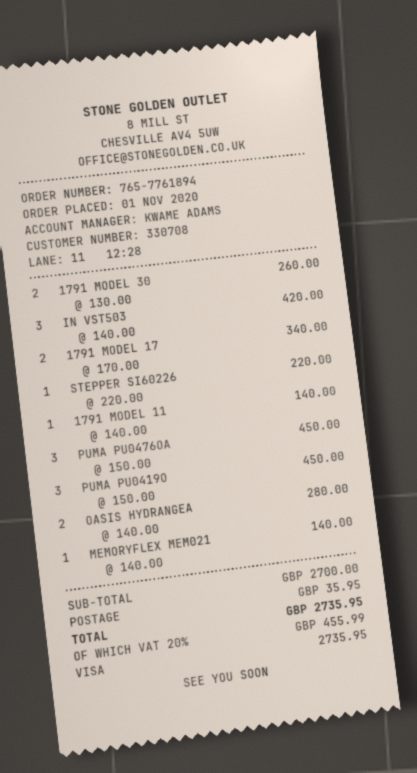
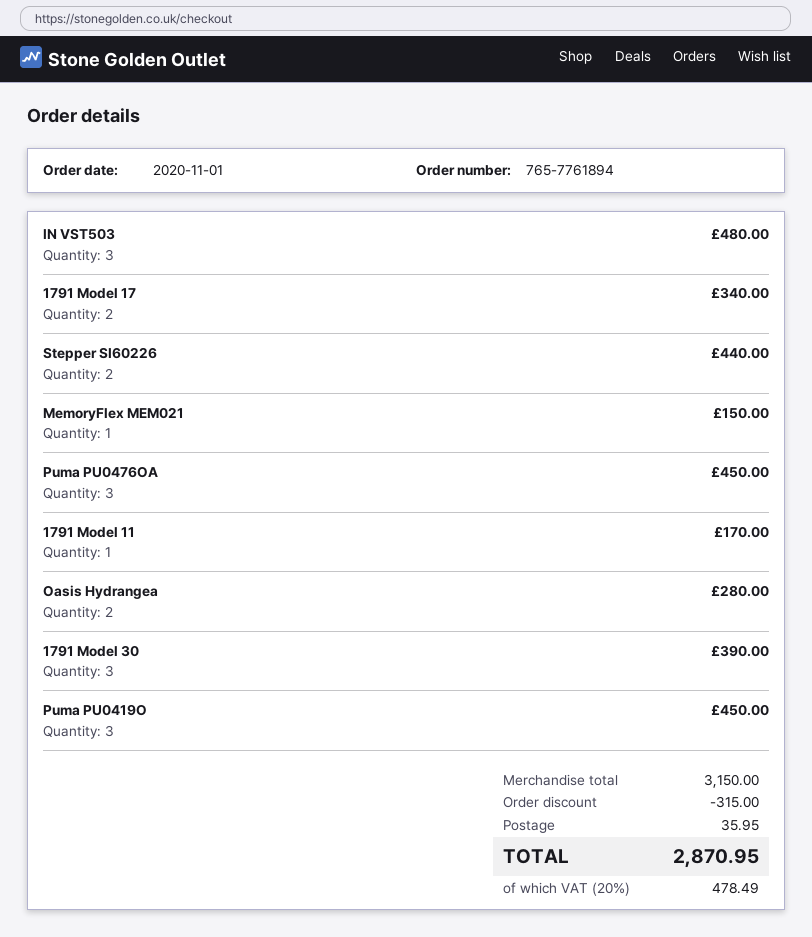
1791 MODEL 30: 2 for 260.00 -> 3 for 390.00
IN VST503: 3 for 420.00 -> 3 for 480.00
STEPPER SI60226: 1 for 220.00 -> 2 for 440.00
1791 MODEL 11: 1 for 140.00 -> 1 for 170.00
MEMORYFLEX MEM021: 1 for 140.00 -> 1 for 150.00
subtotal: 2700.00 -> 3150.00
discount: none -> 315.00
tax: 20% = 455.99 -> 20% = 478.49
total: 2735.95 -> 2870.95

